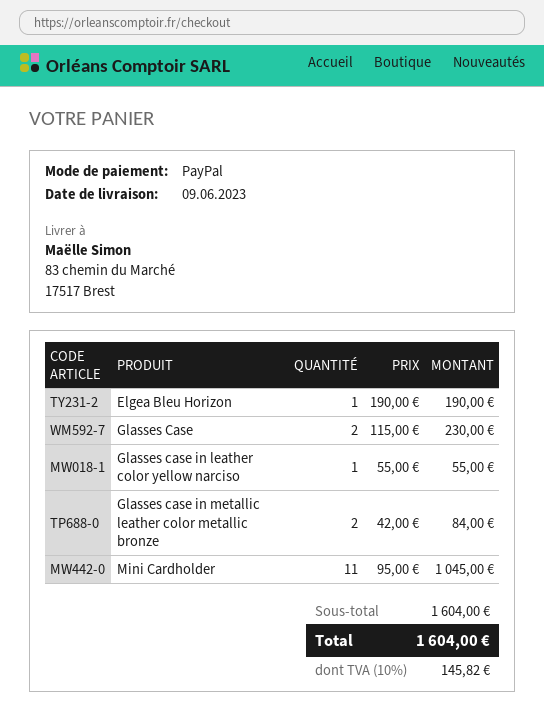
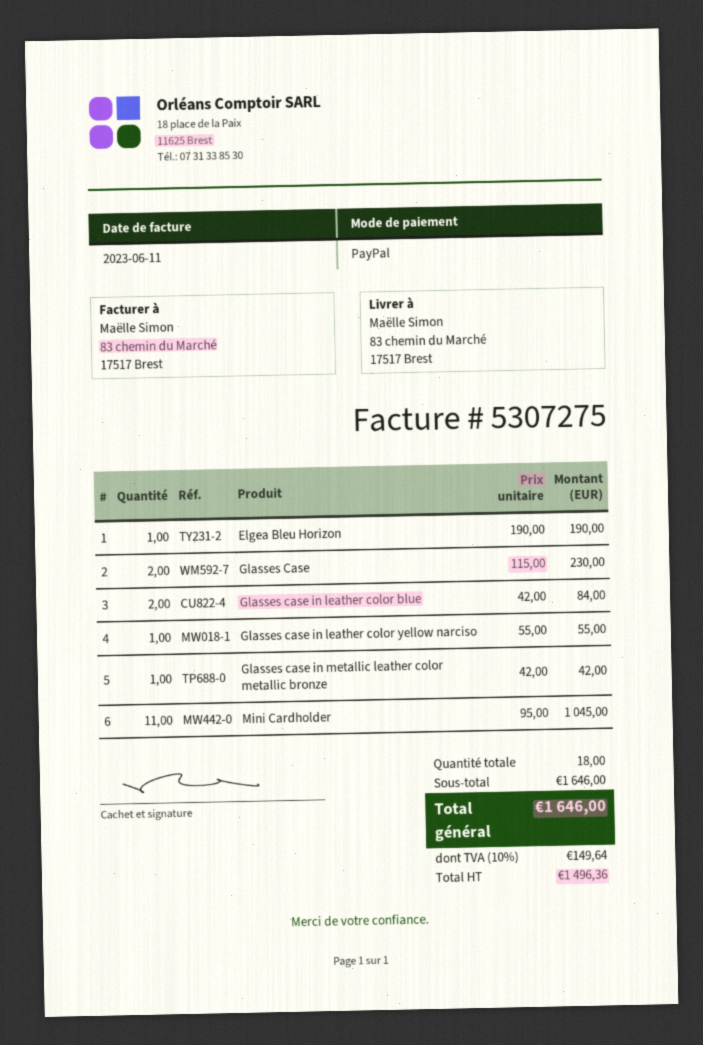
Glasses case in metallic leather color metallic bronze: 2 x 42.00 = 84.00 -> 1 x 42.00 = 42.00
Glasses case in leather color blue: none -> 2 x 42.00 = 84.00
subtotal: 1604.00 -> 1646.00
tax: 10% = 145.82 -> 10% = 149.64
total: 1604.00 -> 1646.00

